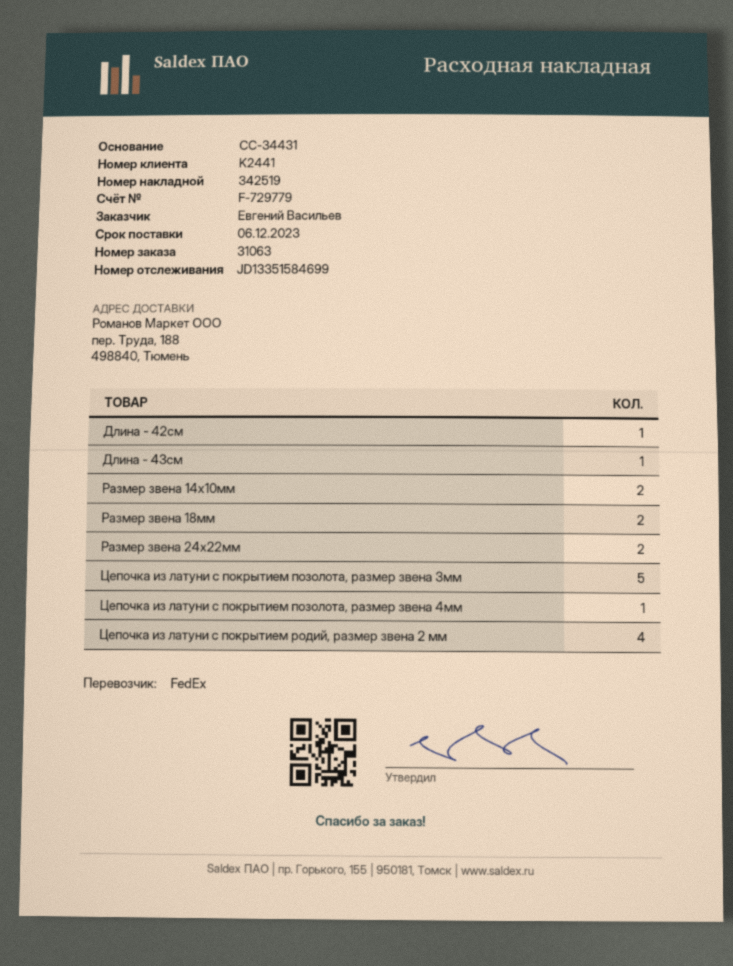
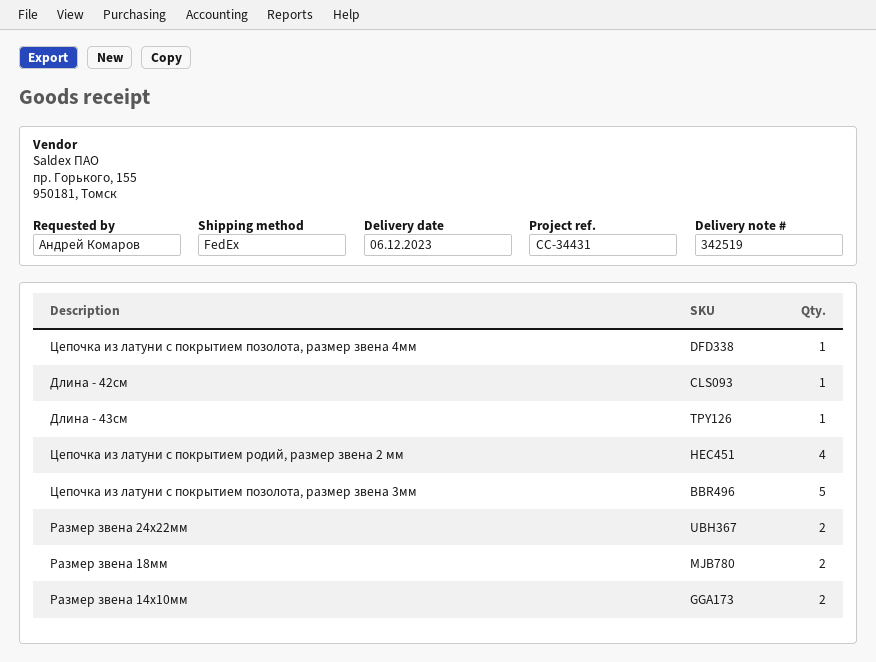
ordered by: Евгений Васильев -> Андрей Комаров

